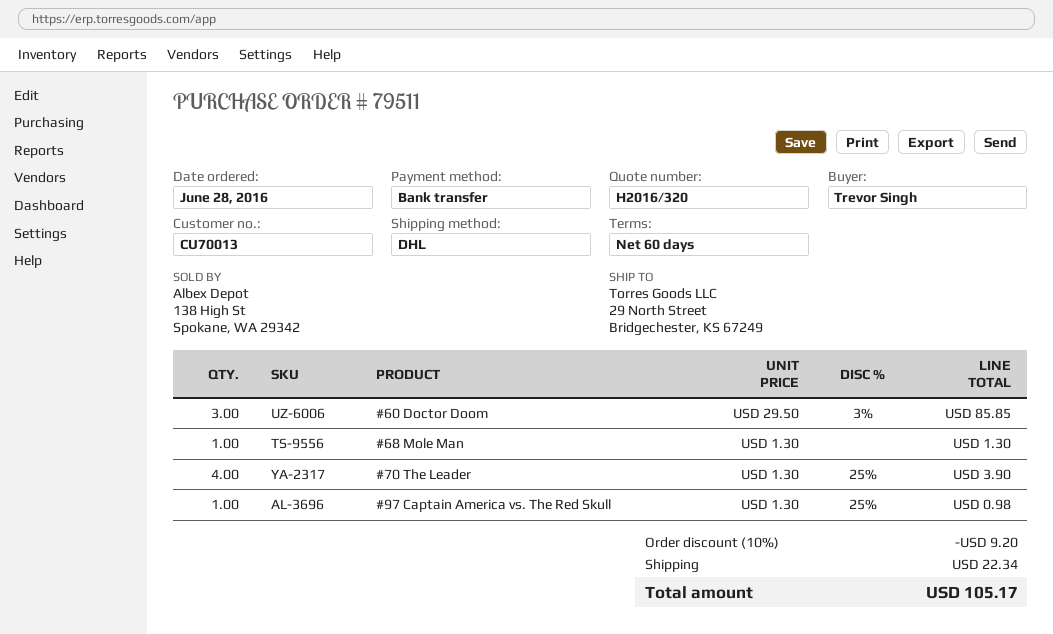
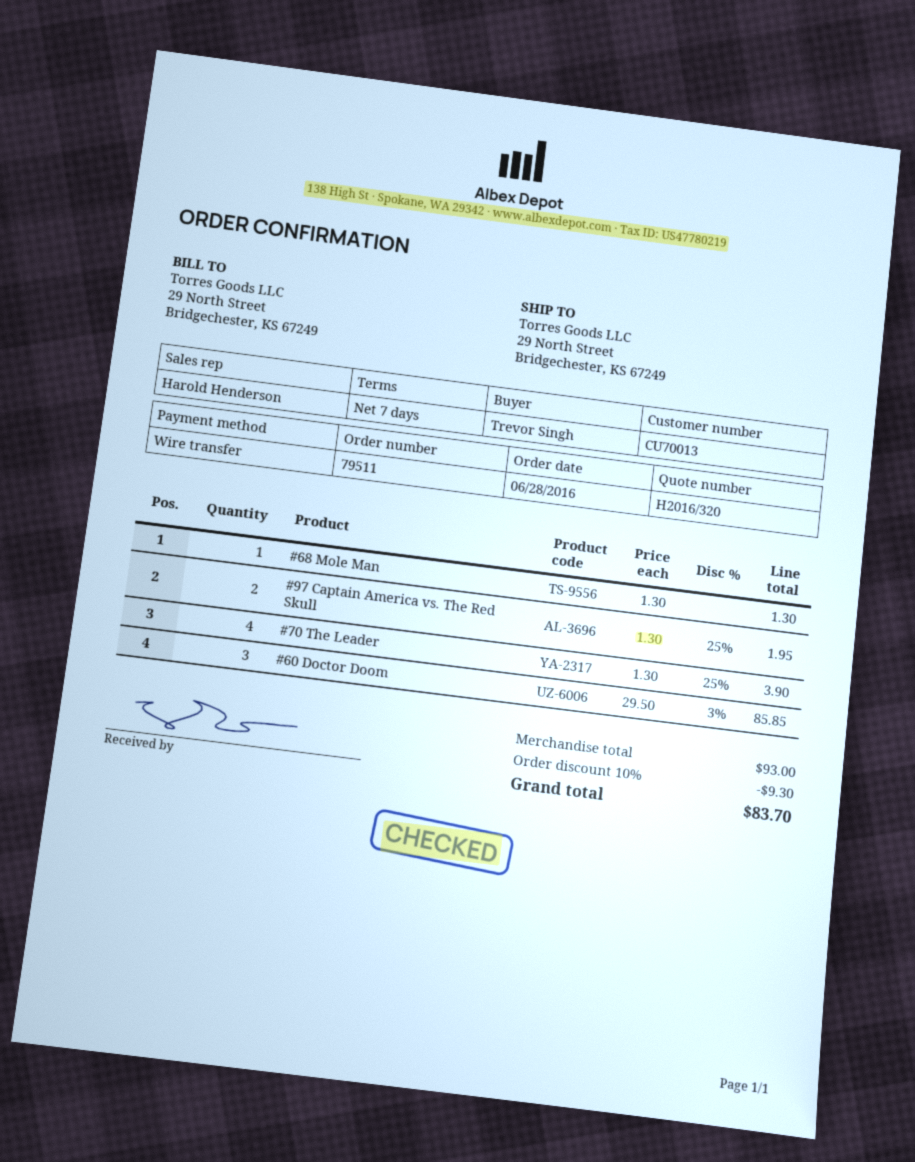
payment terms: 60 days -> 7 days
#97 Captain America vs. The Red Skull: 1 x 1.30 - 25% = 0.98 -> 2 x 1.30 - 25% = 1.95
discount: 10% = 9.20 -> 10% = 9.30
shipping: 22.34 -> none
total: 105.17 -> 83.70

